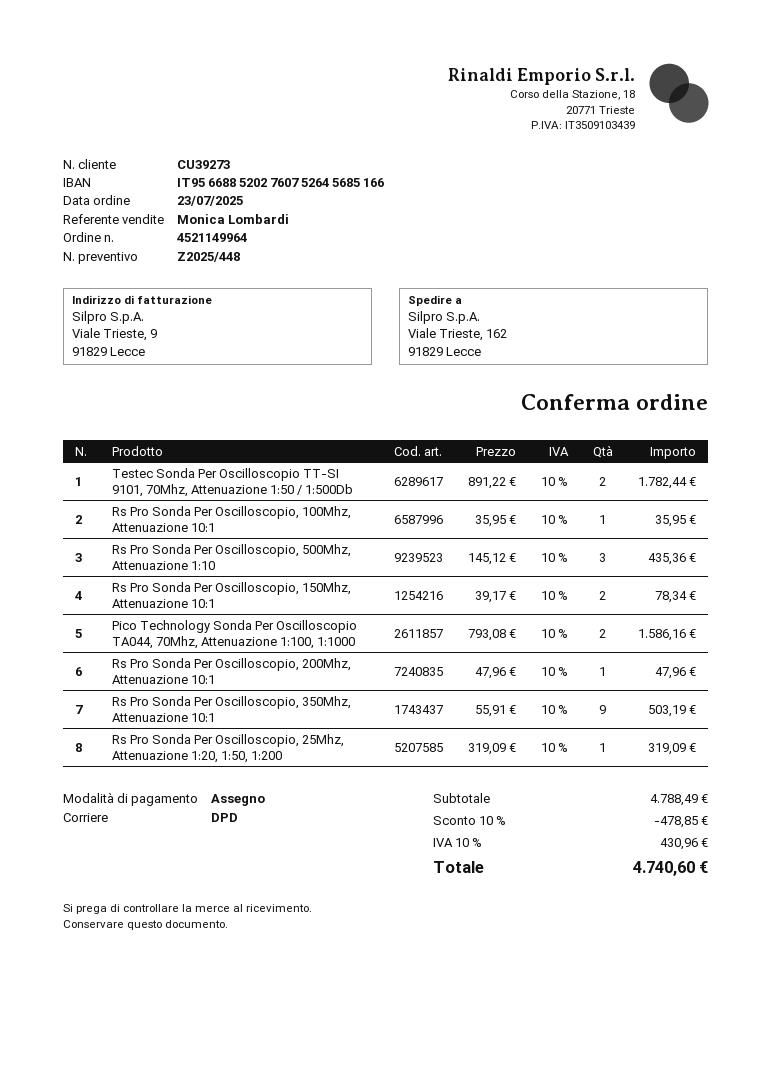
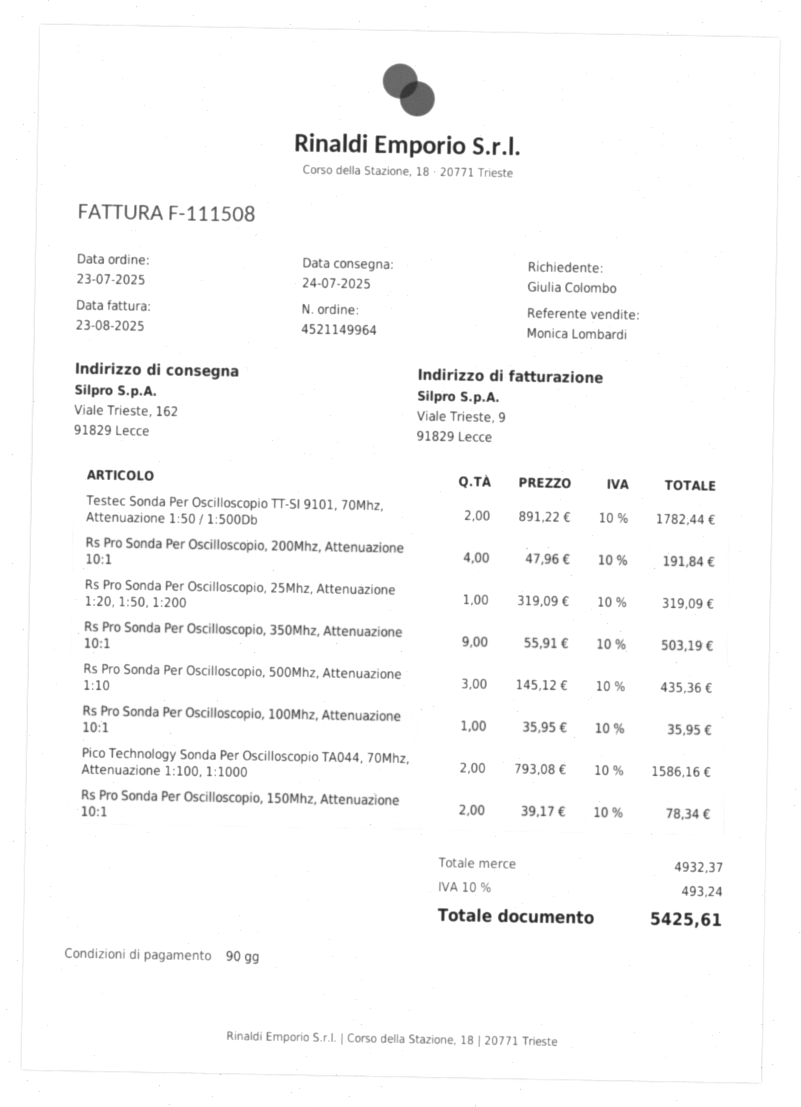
Rs Pro Sonda Per Oscilloscopio, 200Mhz, Attenuazione 10:1: 1 x 47.96 = 47.96 -> 4 x 47.96 = 191.84
subtotal: 4788.49 -> 4932.37
discount: 10% = 478.85 -> none
tax: 10% = 430.96 -> 10% = 493.24
total: 4740.60 -> 5425.61

